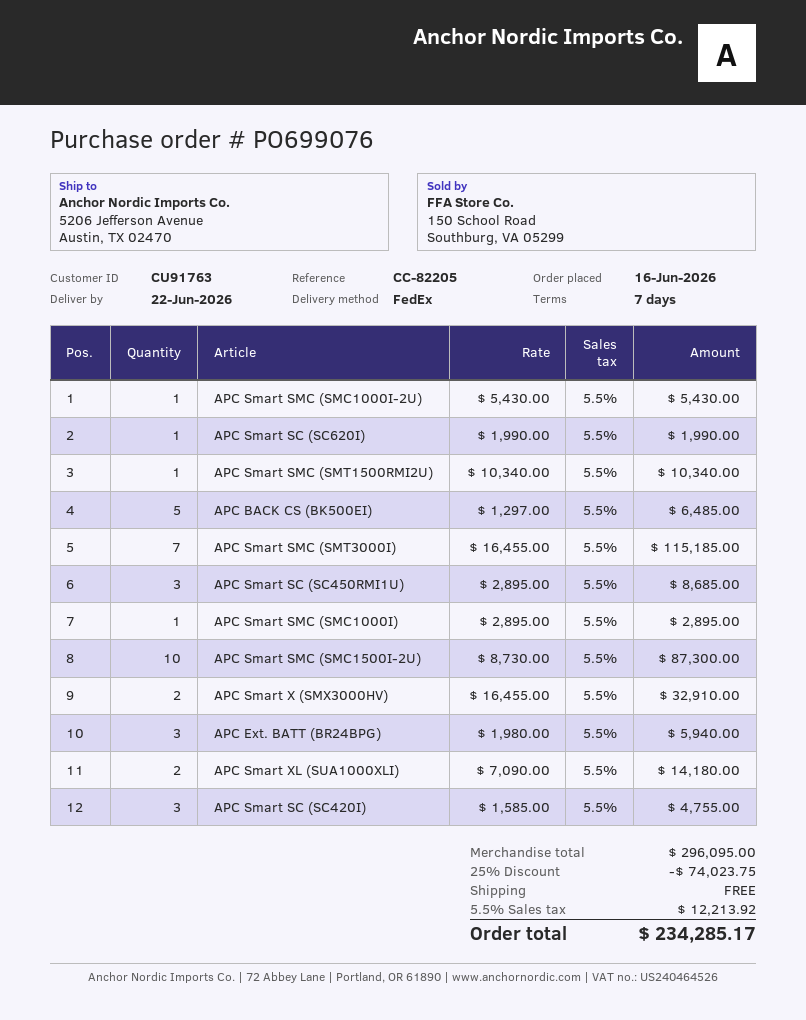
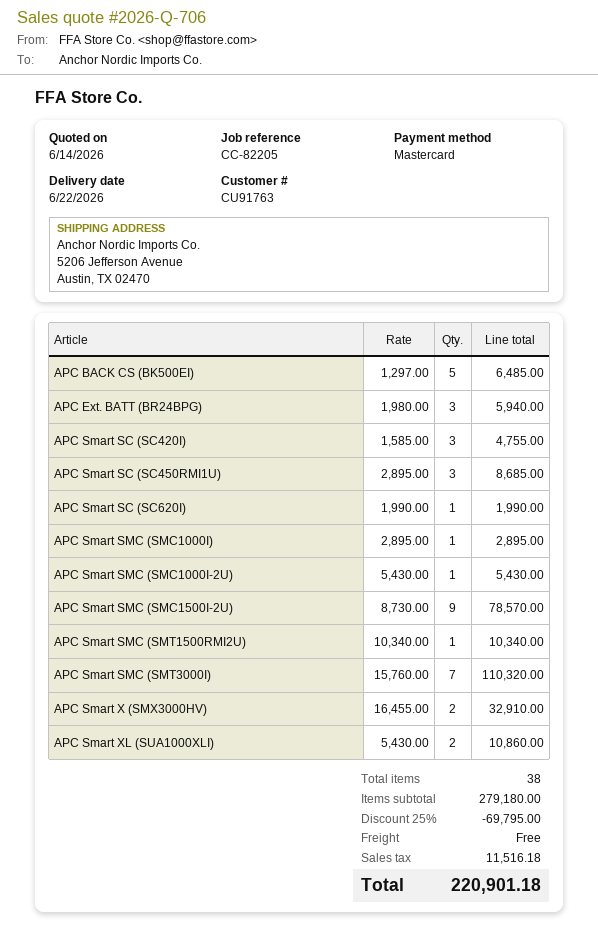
APC Smart SMC (SMT3000I): 7 x 16455.00 = 115185.00 -> 7 x 15760.00 = 110320.00
APC Smart SMC (SMC1500I-2U): 10 x 8730.00 = 87300.00 -> 9 x 8730.00 = 78570.00
APC Smart XL (SUA1000XLI): 2 x 7090.00 = 14180.00 -> 2 x 5430.00 = 10860.00
subtotal: 296095.00 -> 279180.00
discount: 25% = 74023.75 -> 25% = 69795.00
tax: 12213.92 -> 11516.18
total: 234285.17 -> 220901.18

